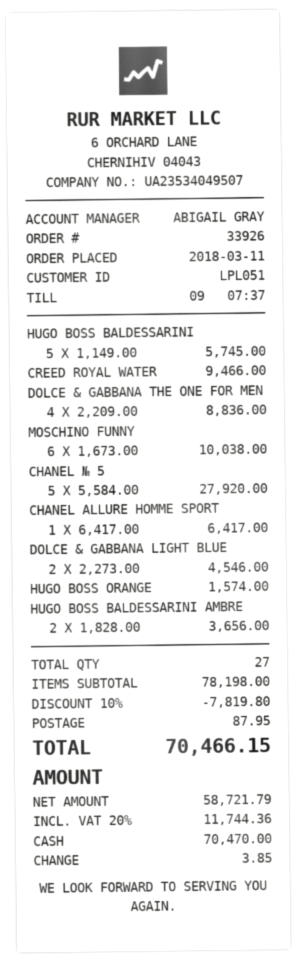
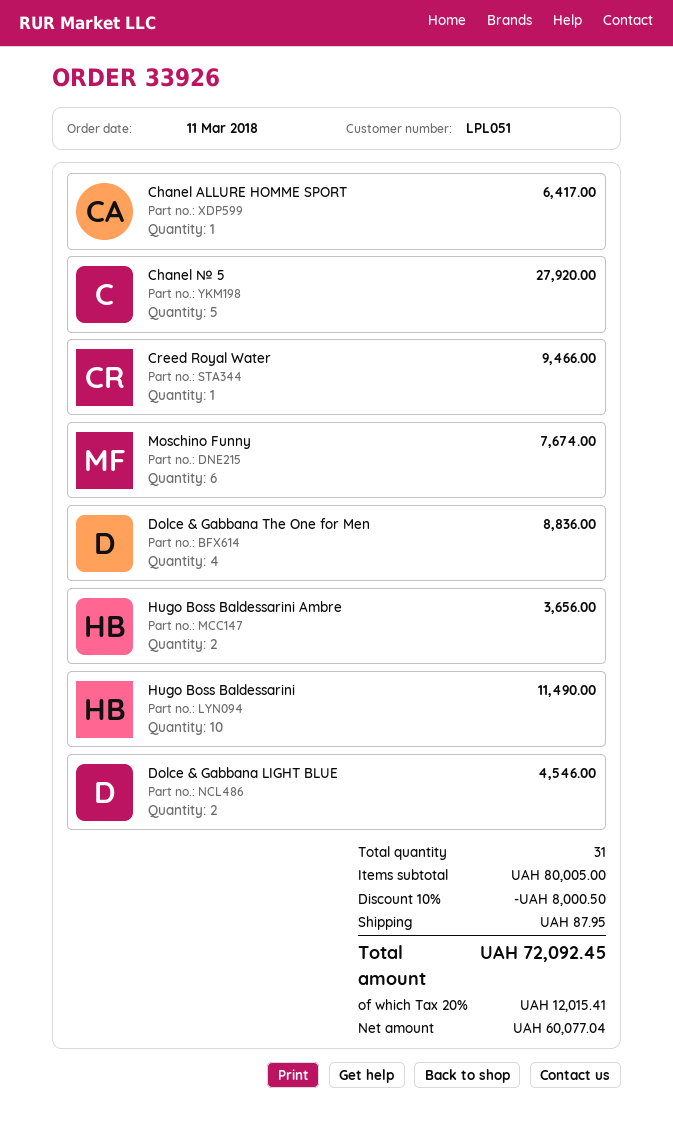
HUGO BOSS BALDESSARINI: 5 for 5745.00 -> 10 for 11490.00
MOSCHINO FUNNY: 6 for 10038.00 -> 6 for 7674.00
HUGO BOSS ORANGE: 1 for 1574.00 -> none
total quantity: 27 -> 31
subtotal: 78198.00 -> 80005.00
discount: 10% = 7819.80 -> 10% = 8000.50
net: 58721.79 -> 60077.04
tax: 20% = 11744.36 -> 20% = 12015.41
total: 70466.15 -> 72092.45

